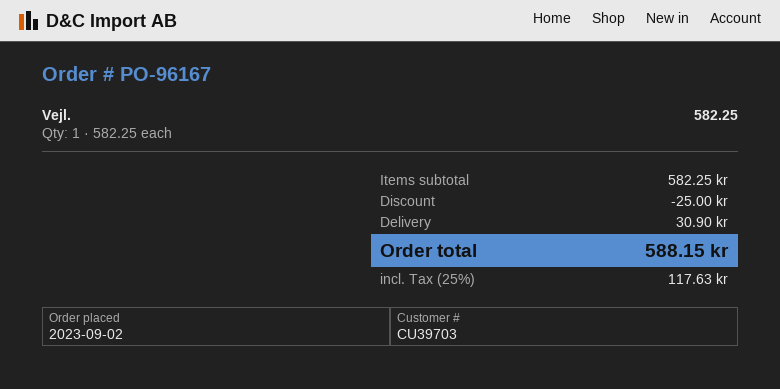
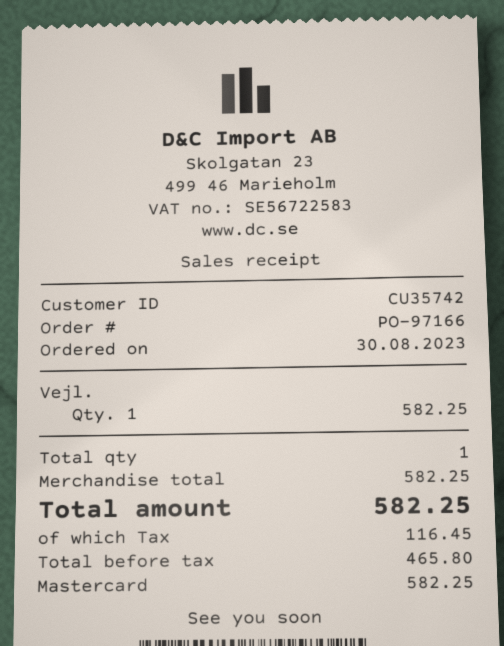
order number: PO-96167 -> PO-97166
order date: 2023-09-02 -> 2023-08-30
customer number: CU39703 -> CU35742
discount: 25.00 -> none
shipping: 30.90 -> none
tax: 117.63 -> 116.45
total: 588.15 -> 582.25

